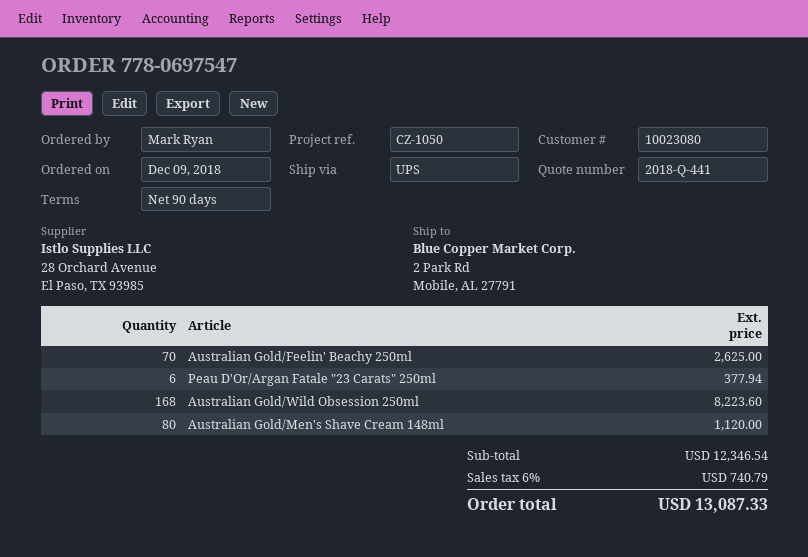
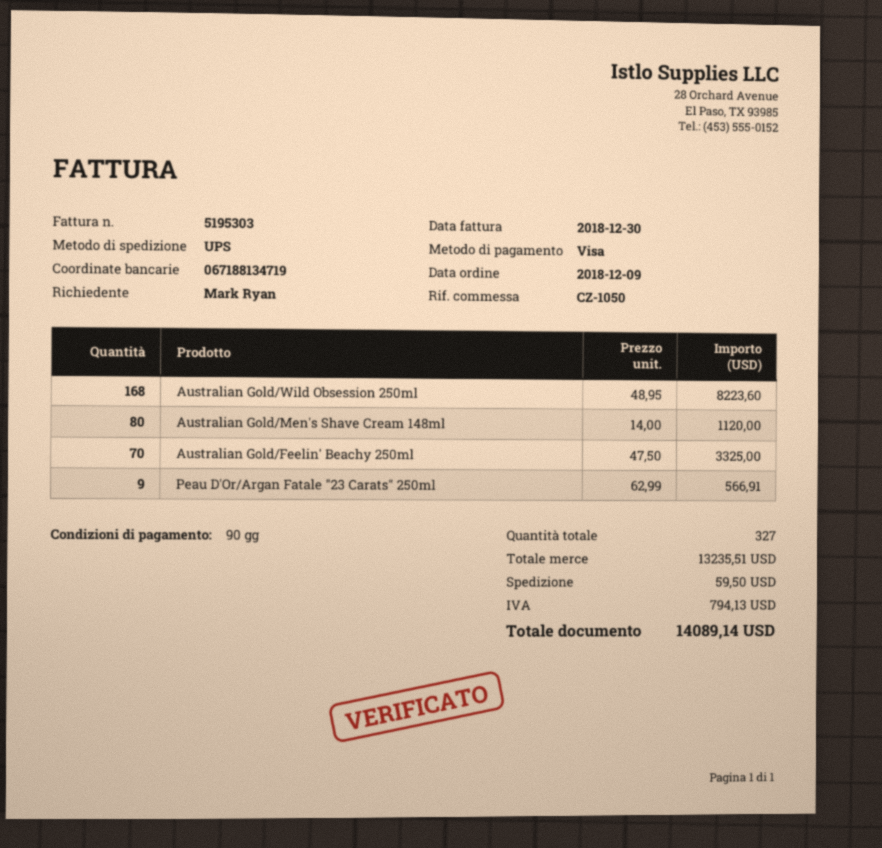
Australian Gold/Feelin' Beachy 250ml: 70 for 2625.00 -> 70 for 3325.00
Peau D'Or/Argan Fatale "23 Carats" 250ml: 6 for 377.94 -> 9 for 566.91
subtotal: 12346.54 -> 13235.51
shipping: none -> 59.50
tax: 740.79 -> 794.13
total: 13087.33 -> 14089.14

